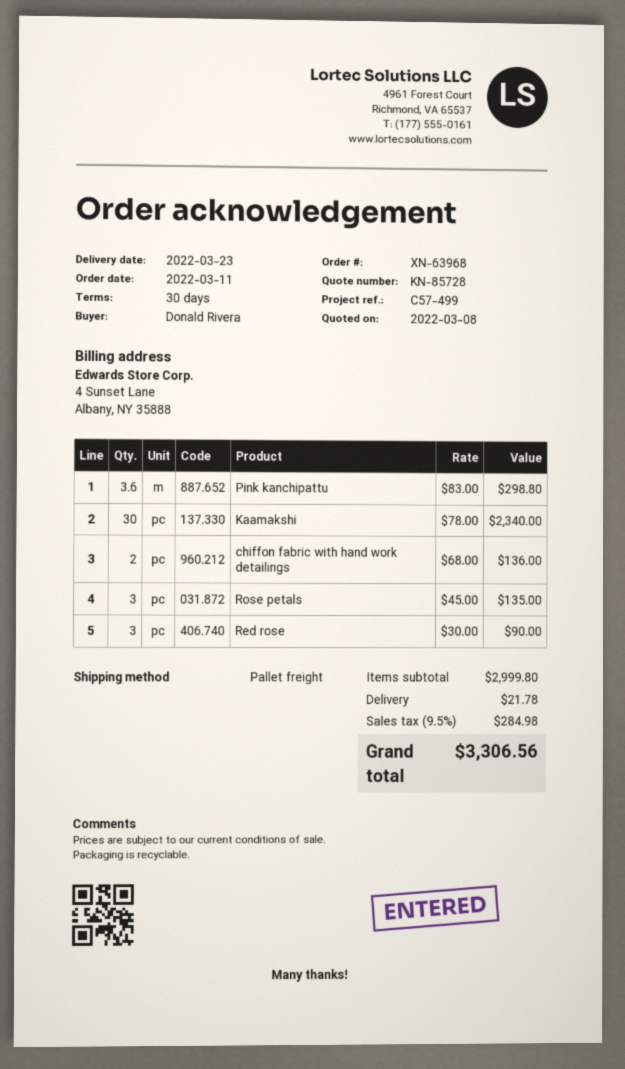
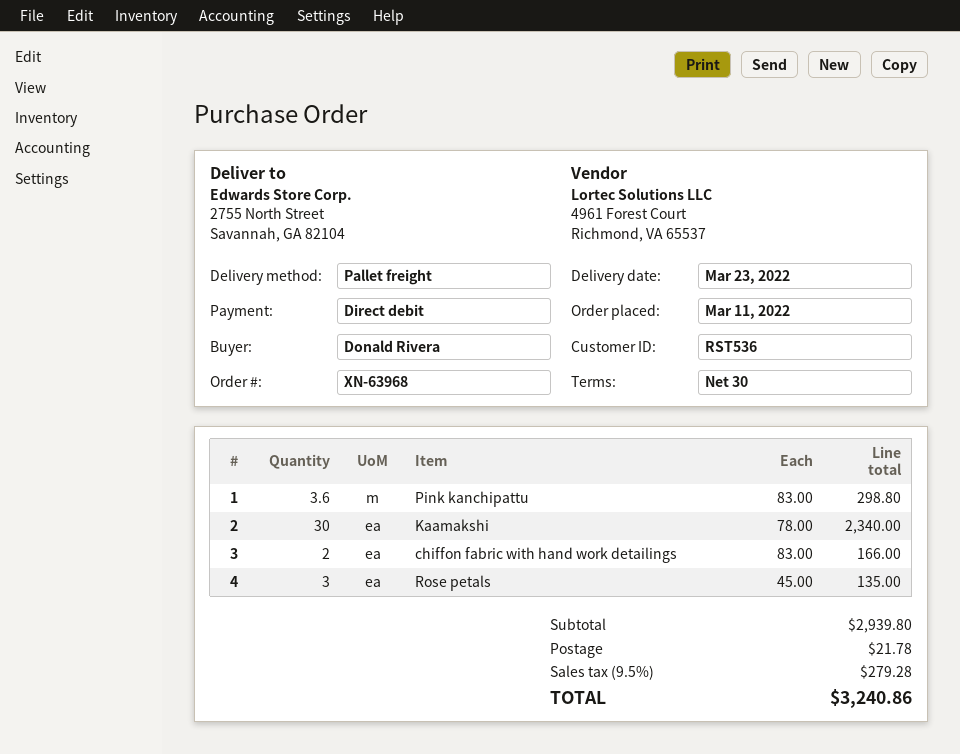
chiffon fabric with hand work detailings: 2 x 68.00 = 136.00 -> 2 x 83.00 = 166.00
Red rose: 3 x 30.00 = 90.00 -> none
subtotal: 2999.80 -> 2939.80
tax: 9.5% = 284.98 -> 9.5% = 279.28
total: 3306.56 -> 3240.86

